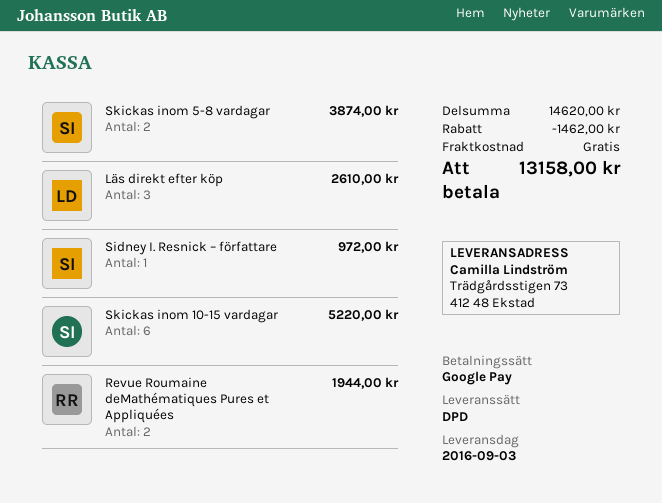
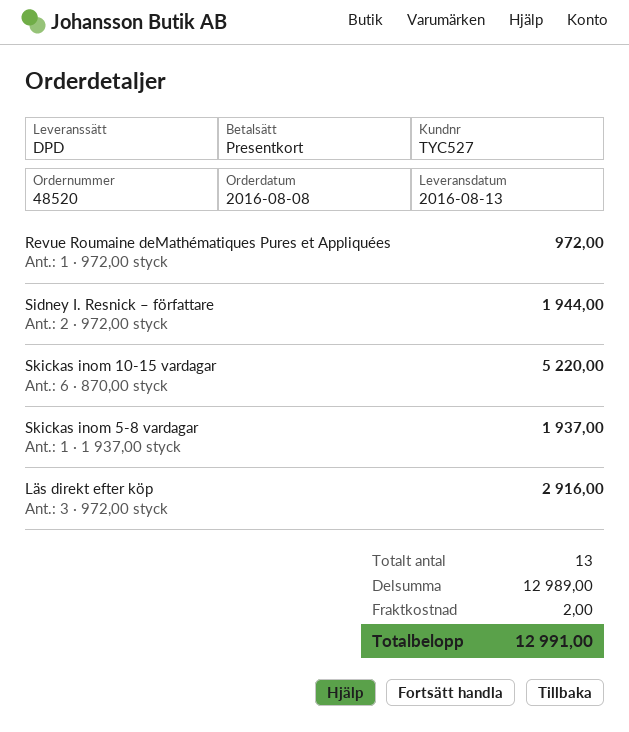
delivery date: 2016-09-03 -> 2016-08-13
payment method: Google Pay -> gift card
Skickas inom 5-8 vardagar: 2 for 3874.00 -> 1 for 1937.00
Läs direkt efter köp: 3 for 2610.00 -> 3 for 2916.00
Sidney I. Resnick – författare: 1 for 972.00 -> 2 for 1944.00
Revue Roumaine deMathématiques Pures et Appliquées: 2 for 1944.00 -> 1 for 972.00
subtotal: 14620.00 -> 12989.00
discount: 1462.00 -> none
shipping: 0.00 -> 2.00
total: 13158.00 -> 12991.00

